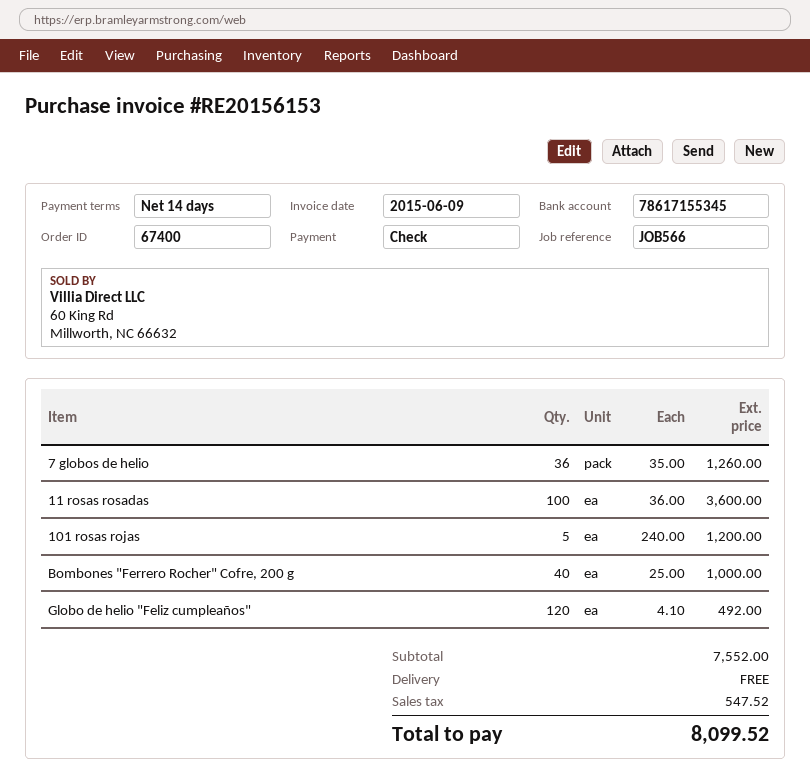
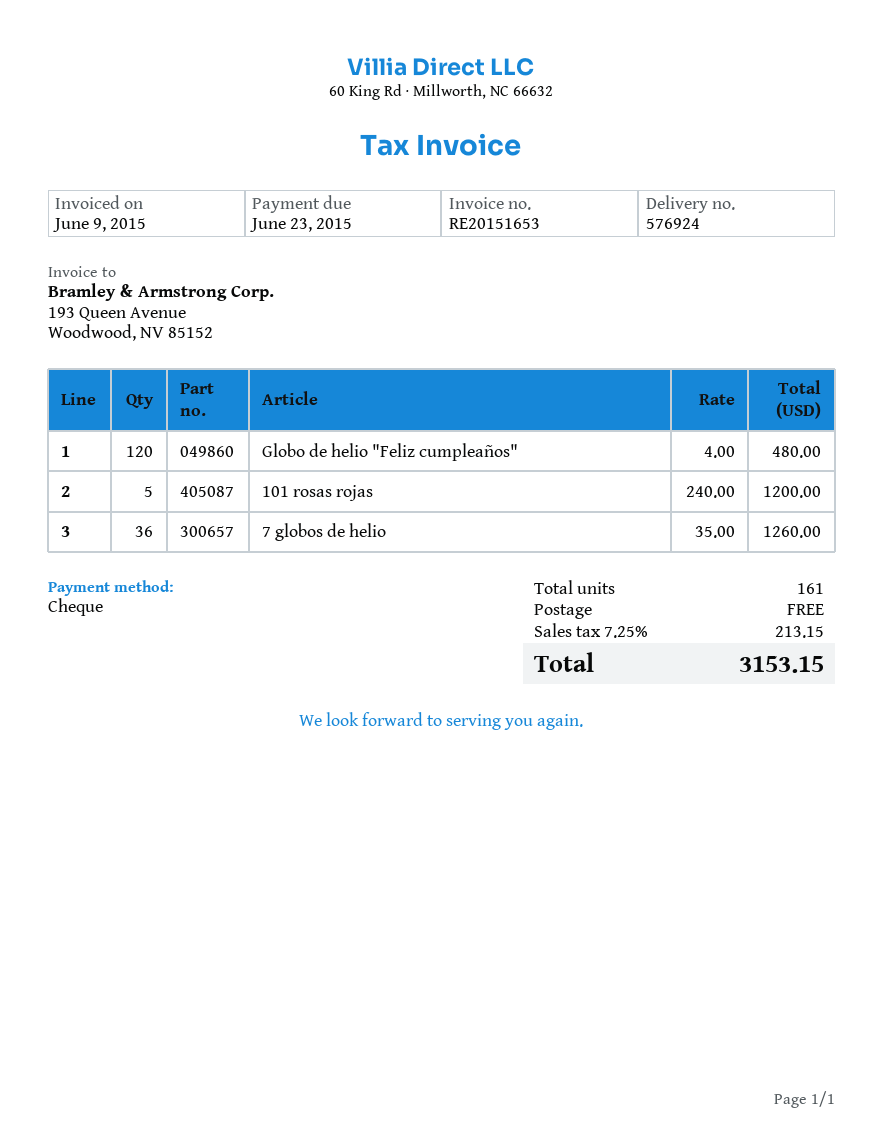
invoice number: RE20156153 -> RE20151653
11 rosas rosadas: 100 x 36.00 = 3600.00 -> none
Bombones "Ferrero Rocher" Cofre, 200 g: 40 x 25.00 = 1000.00 -> none
Globo de helio "Feliz cumpleaños": 120 x 4.10 = 492.00 -> 120 x 4.00 = 480.00
tax: 547.52 -> 213.15
total: 8099.52 -> 3153.15

